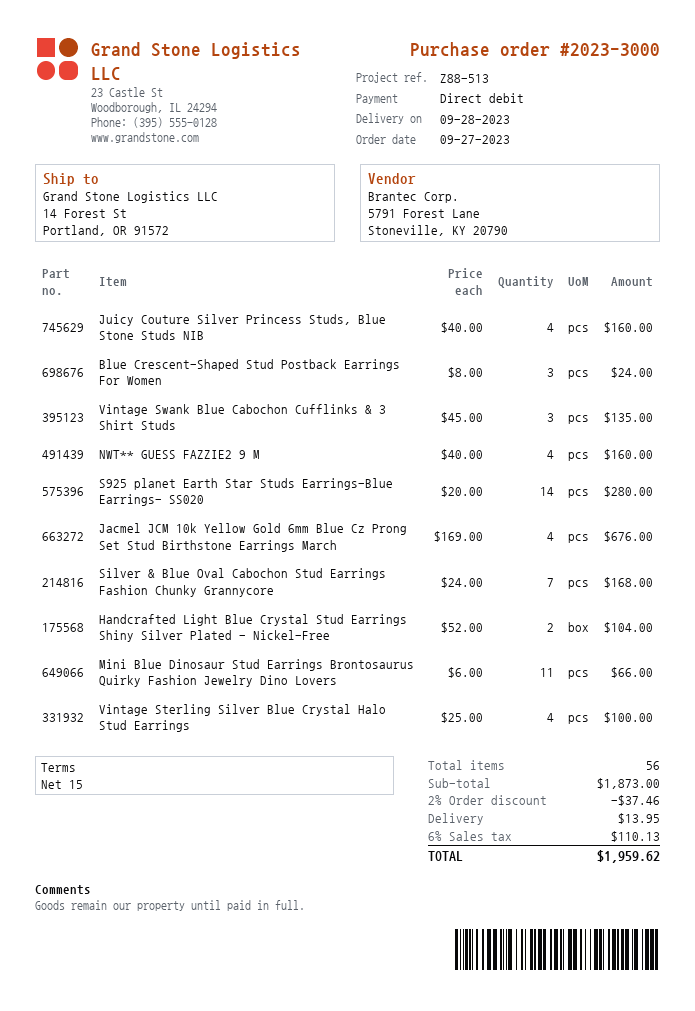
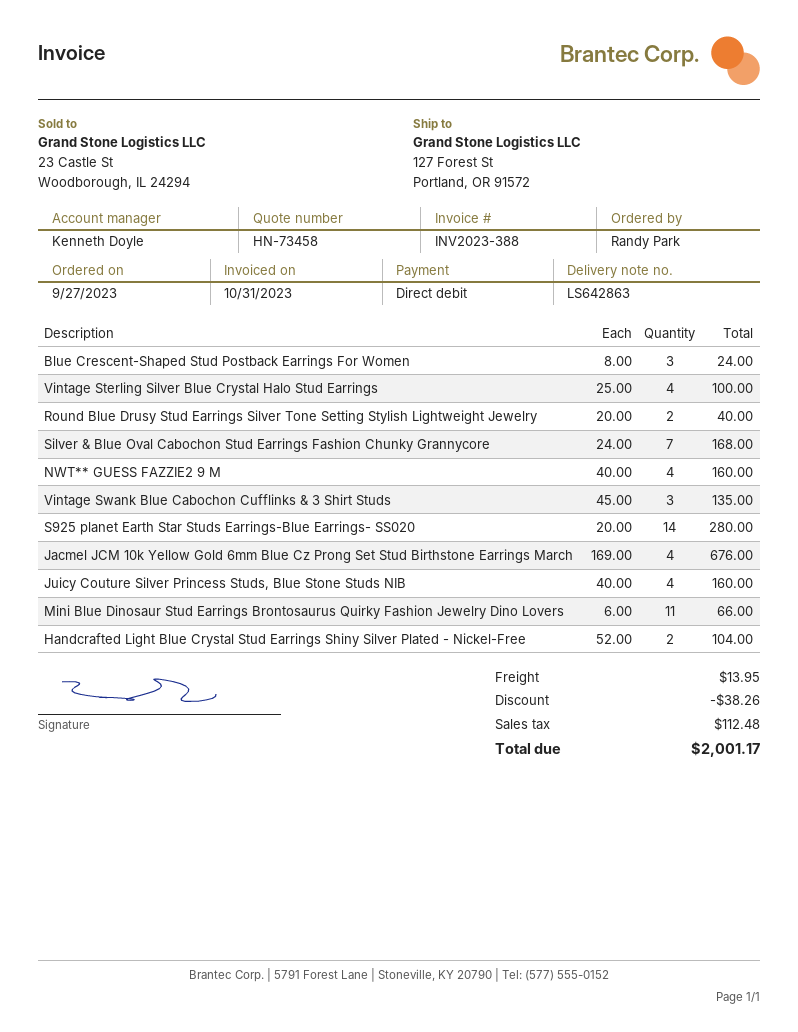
ship to: 14 Forest St, Portland, OR 91572 -> 127 Forest St, Portland, OR 91572
Round Blue Drusy Stud Earrings Silver Tone Setting Stylish Lightweight Jewelry: none -> 2 x 20.00 = 40.00
discount: 37.46 -> 38.26
tax: 110.13 -> 112.48
total: 1959.62 -> 2001.17

